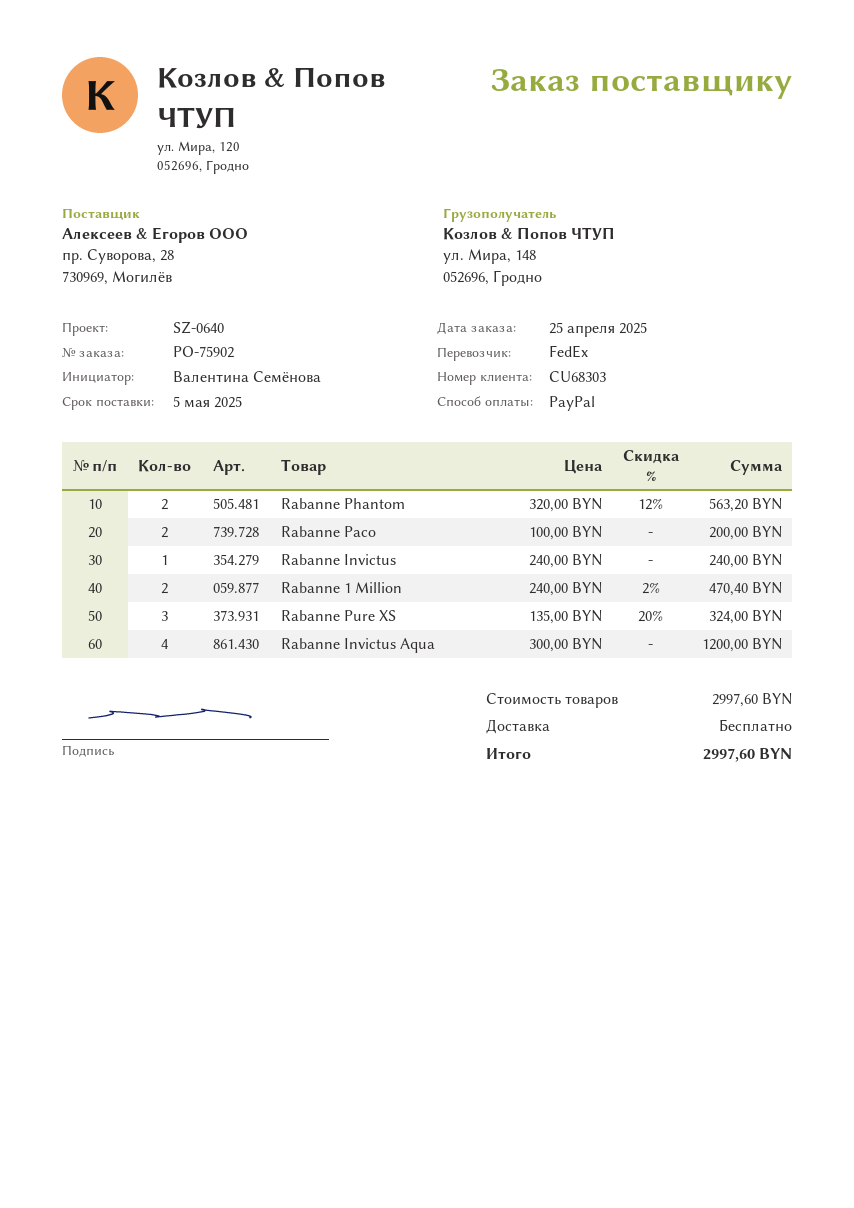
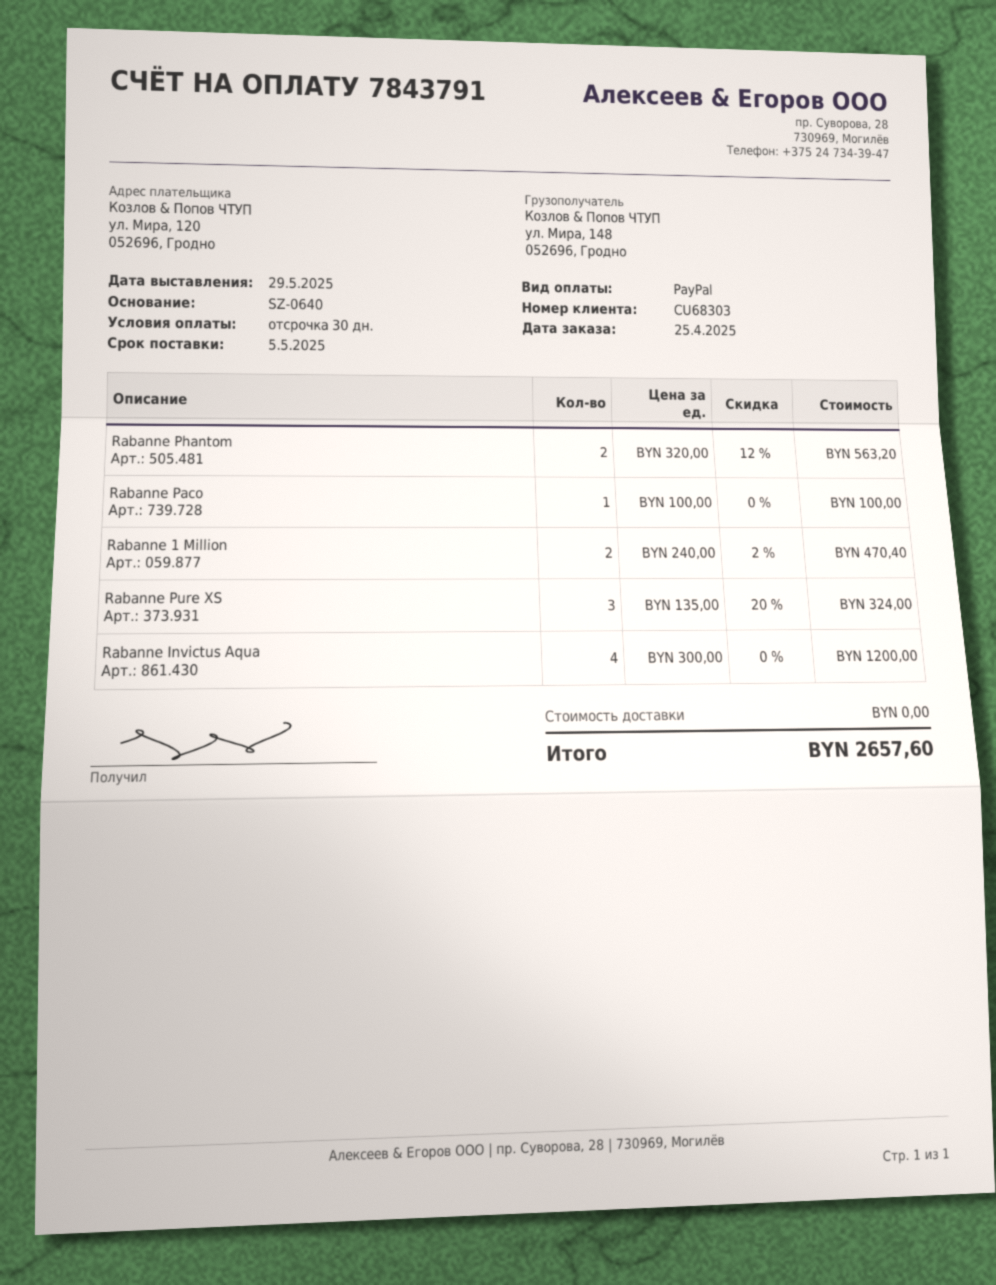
Rabanne Paco: 2 x 100.00 = 200.00 -> 1 x 100.00 = 100.00
Rabanne Invictus: 1 x 240.00 = 240.00 -> none
total: 2997.60 -> 2657.60

